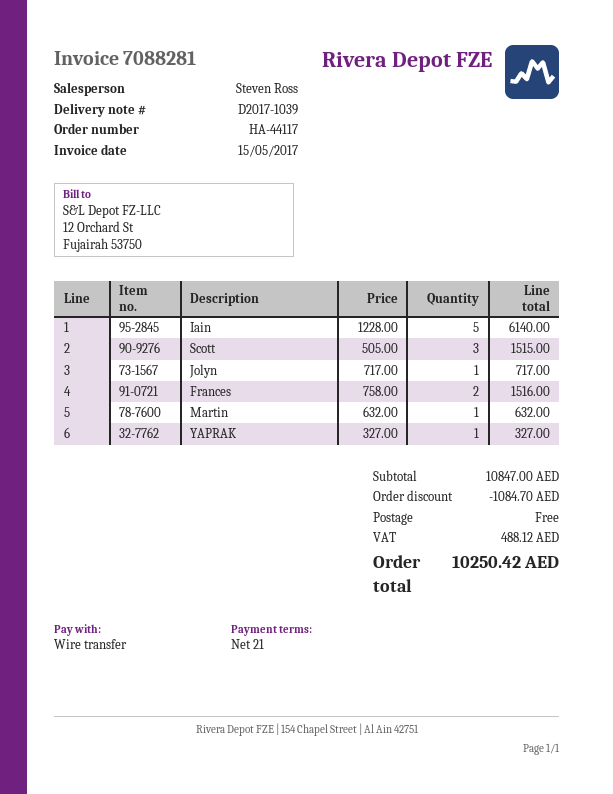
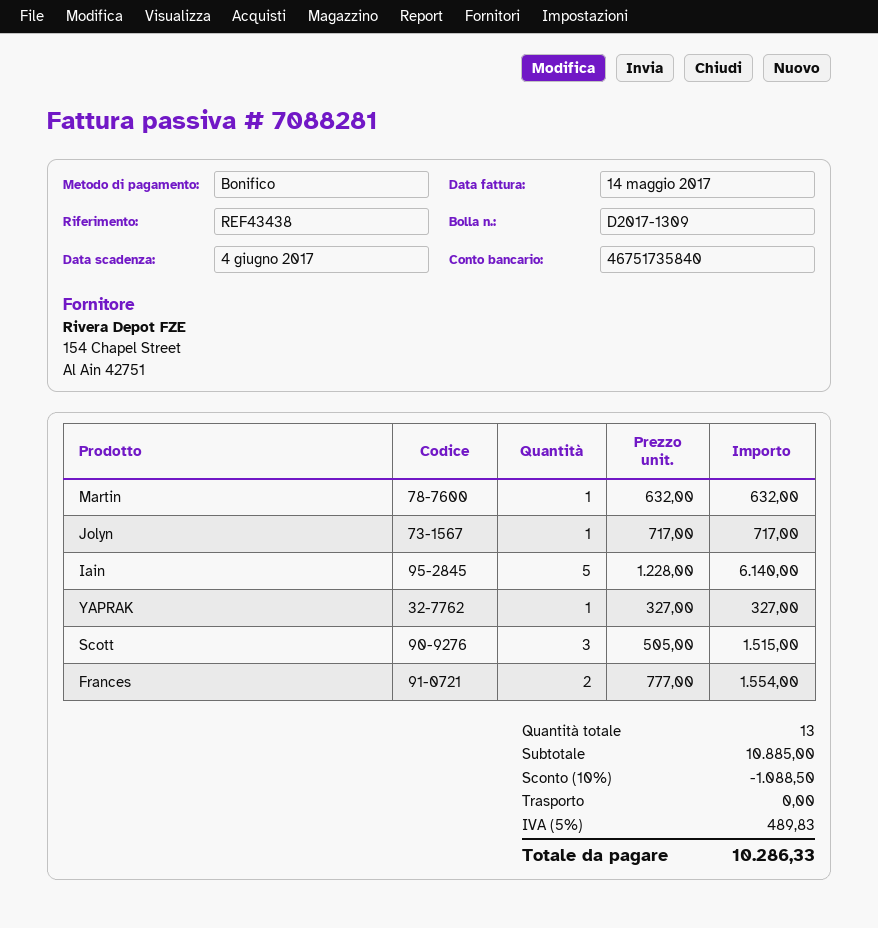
delivery note number: D2017-1039 -> D2017-1309
invoice date: 2017-05-15 -> 2017-05-14
Frances: 2 x 758.00 = 1516.00 -> 2 x 777.00 = 1554.00
subtotal: 10847.00 -> 10885.00
discount: 1084.70 -> 1088.50
tax: 488.12 -> 489.83
total: 10250.42 -> 10286.33

